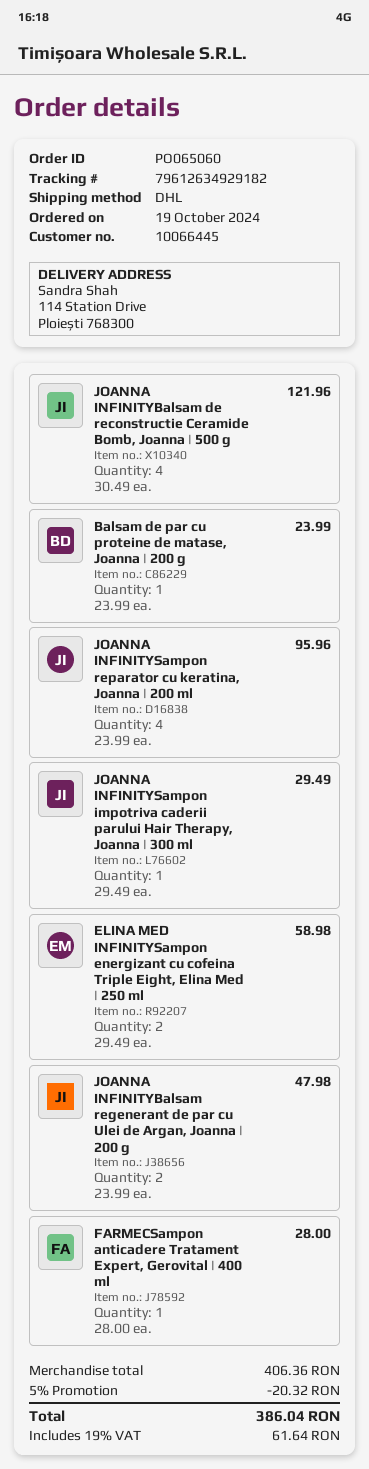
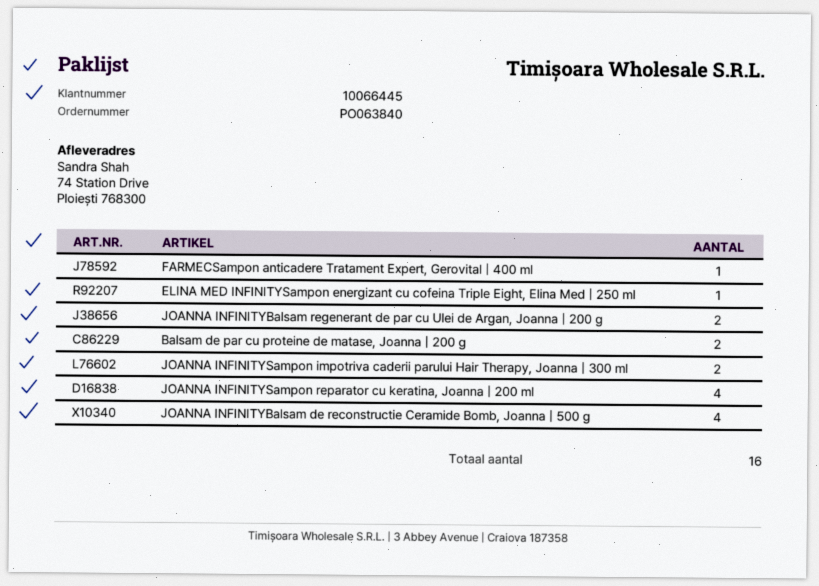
order number: PO065060 -> PO063840
ship to: 114 Station Drive, Ploiești 768300 -> 74 Station Drive, Ploiești 768300
Balsam de par cu proteine de matase, Joanna | 200 g: 1 -> 2
JOANNA INFINITYSampon impotriva caderii parului Hair Therapy, Joanna | 300 ml: 1 -> 2
ELINA MED INFINITYSampon energizant cu cofeina Triple Eight, Elina Med | 250 ml: 2 -> 1

